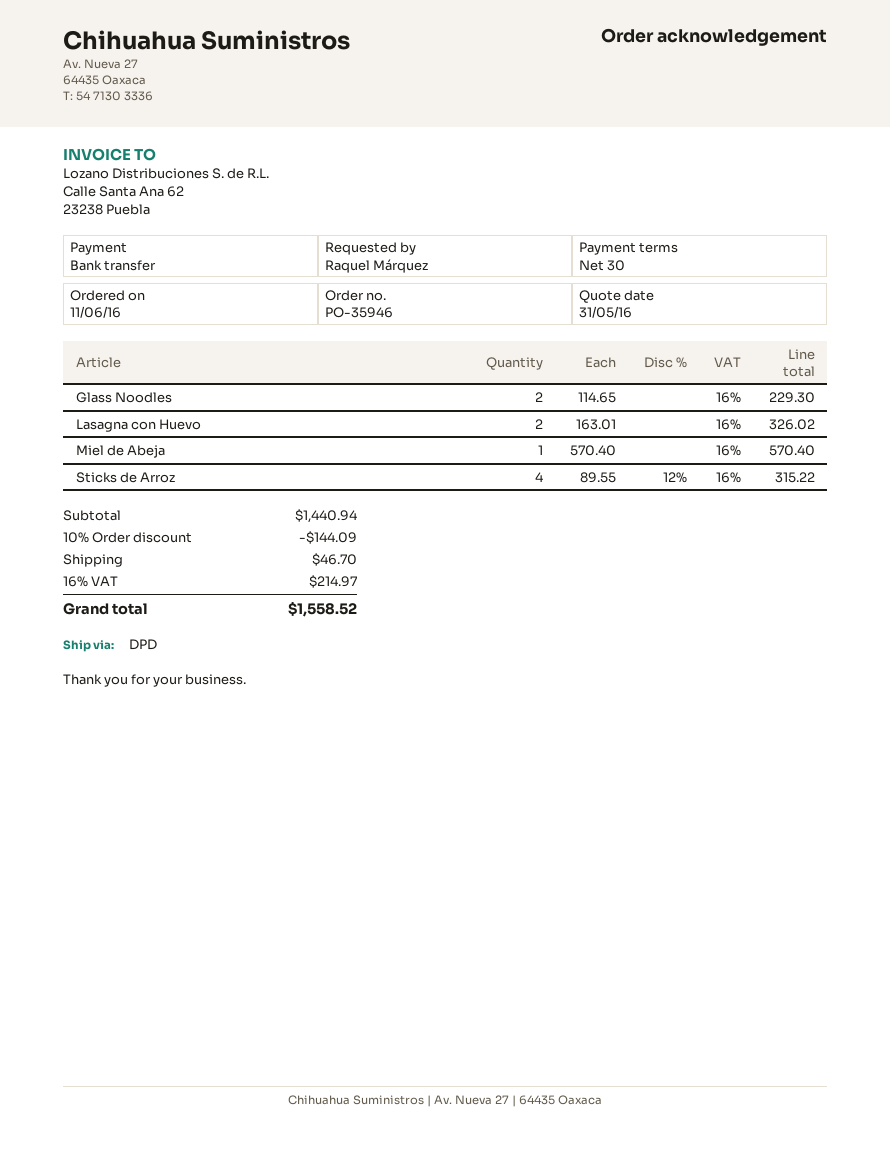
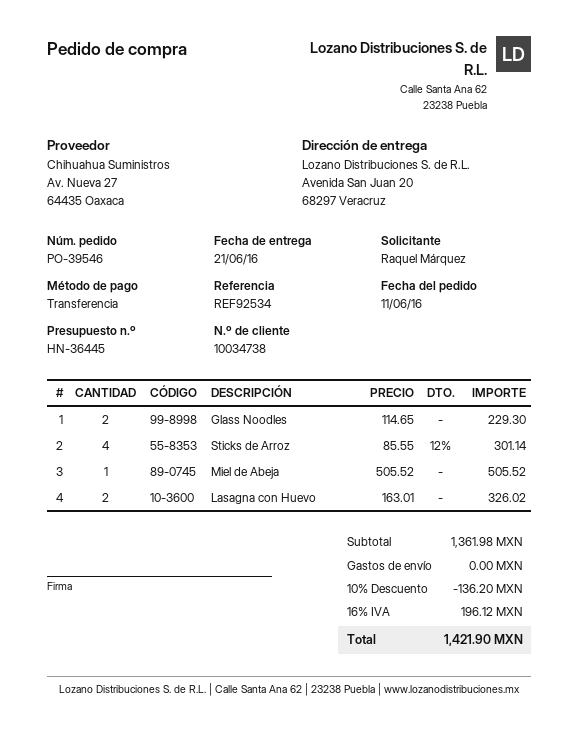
order number: PO-35946 -> PO-39546
Miel de Abeja: 1 x 570.40 = 570.40 -> 1 x 505.52 = 505.52
Sticks de Arroz: 4 x 89.55 - 12% = 315.22 -> 4 x 85.55 - 12% = 301.14
subtotal: 1440.94 -> 1361.98
discount: 10% = 144.09 -> 10% = 136.20
shipping: 46.70 -> 0.00
tax: 16% = 214.97 -> 16% = 196.12
total: 1558.52 -> 1421.90

